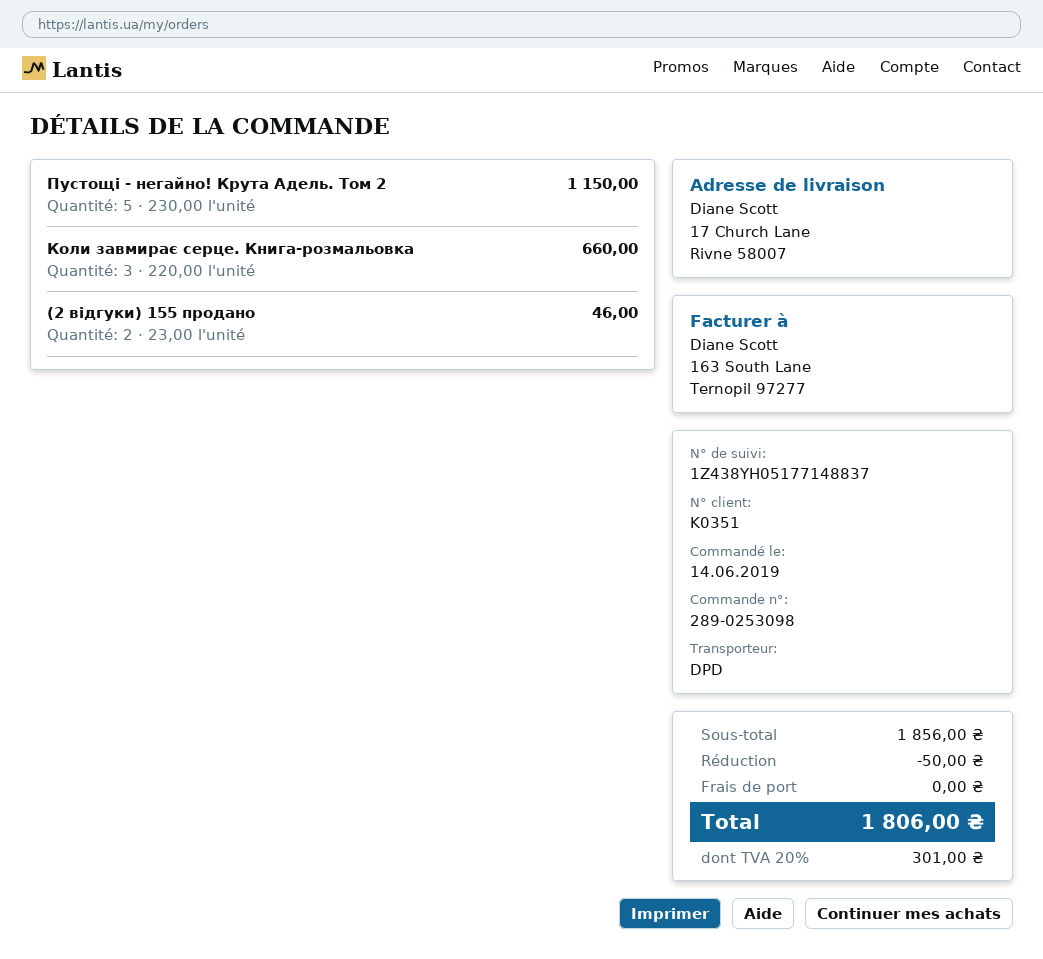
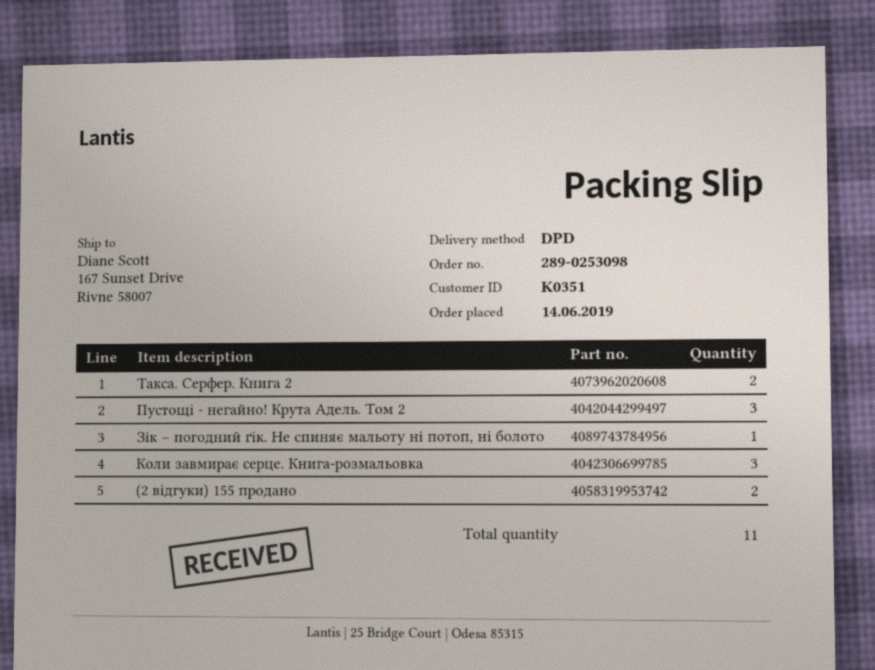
ship to: 17 Church Lane, Rivne 58007 -> 167 Sunset Drive, Rivne 58007
Пустощі - негайно! Крута Адель. Том 2: 5 -> 3
Такса. Серфер. Книга 2: none -> 2
Зік – погодний ґік. Не спиняє мальоту ні потоп, ні болото: none -> 1

